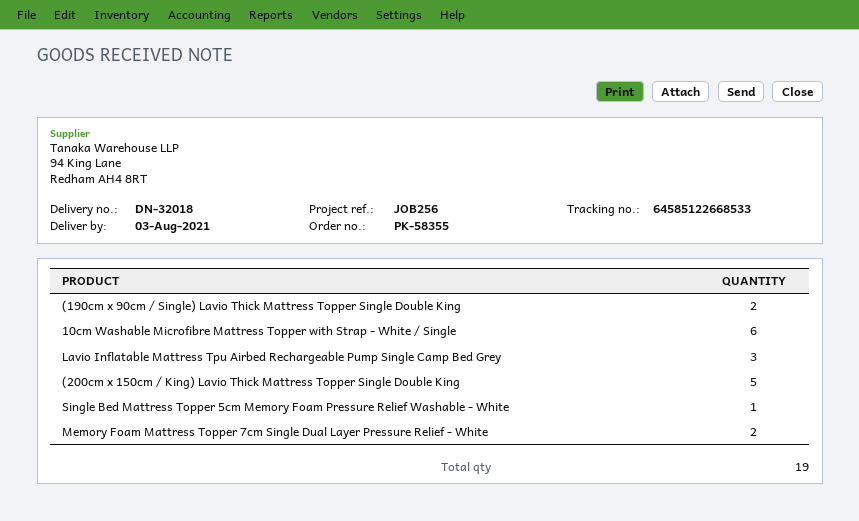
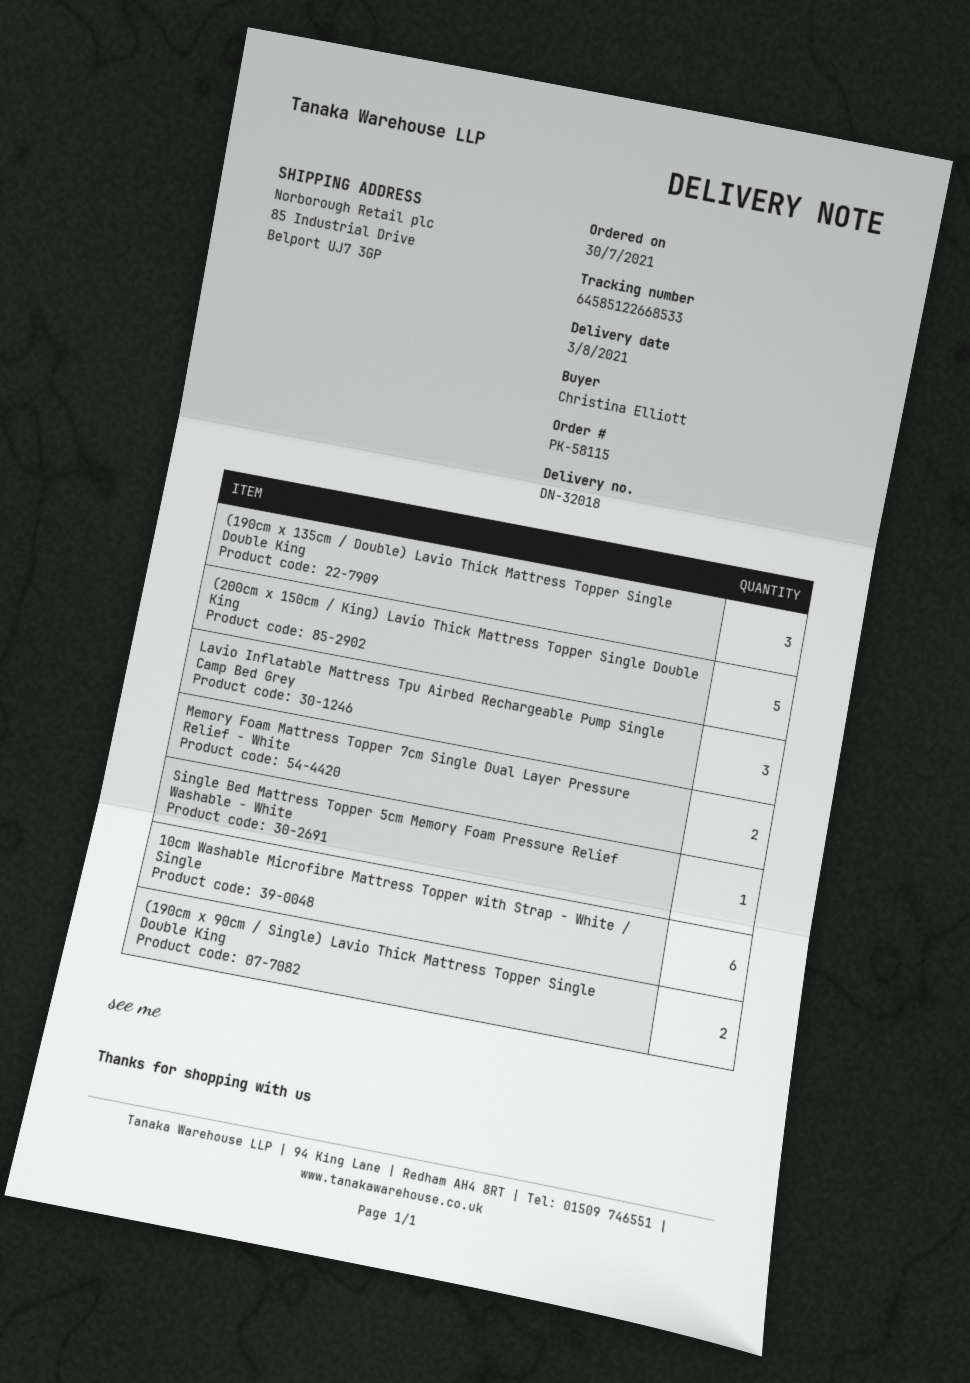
order number: PK-58355 -> PK-58115
(190cm x 135cm / Double) Lavio Thick Mattress Topper Single Double King: none -> 3

